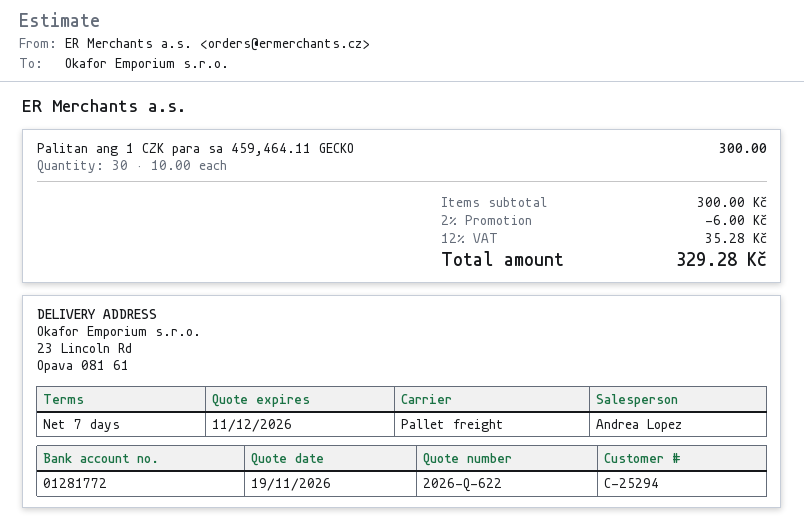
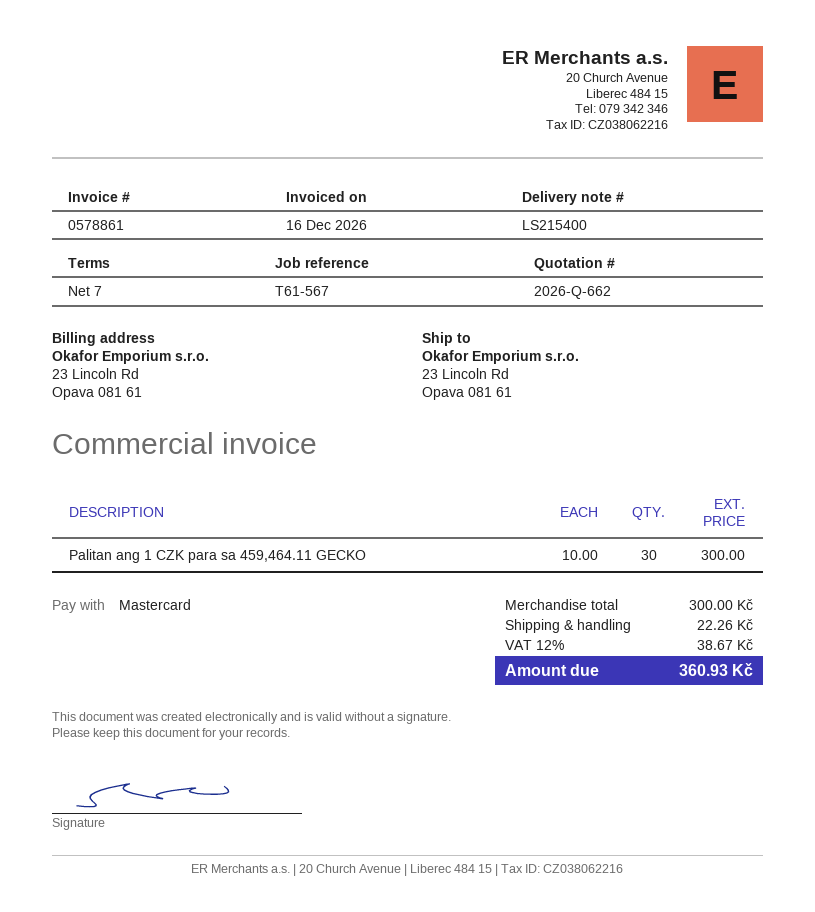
quote number: 2026-Q-622 -> 2026-Q-662
discount: 2% = 6.00 -> none
shipping: none -> 22.26
tax: 12% = 35.28 -> 12% = 38.67
total: 329.28 -> 360.93

